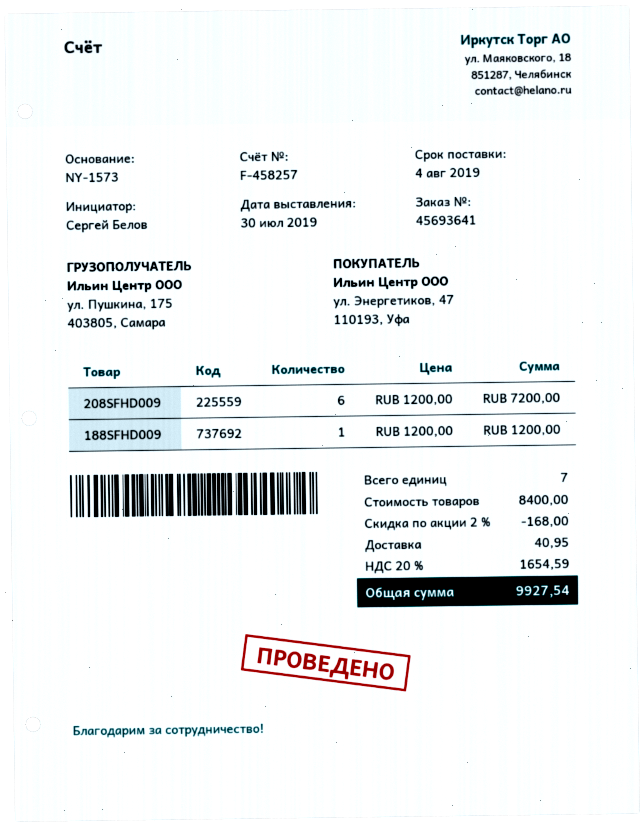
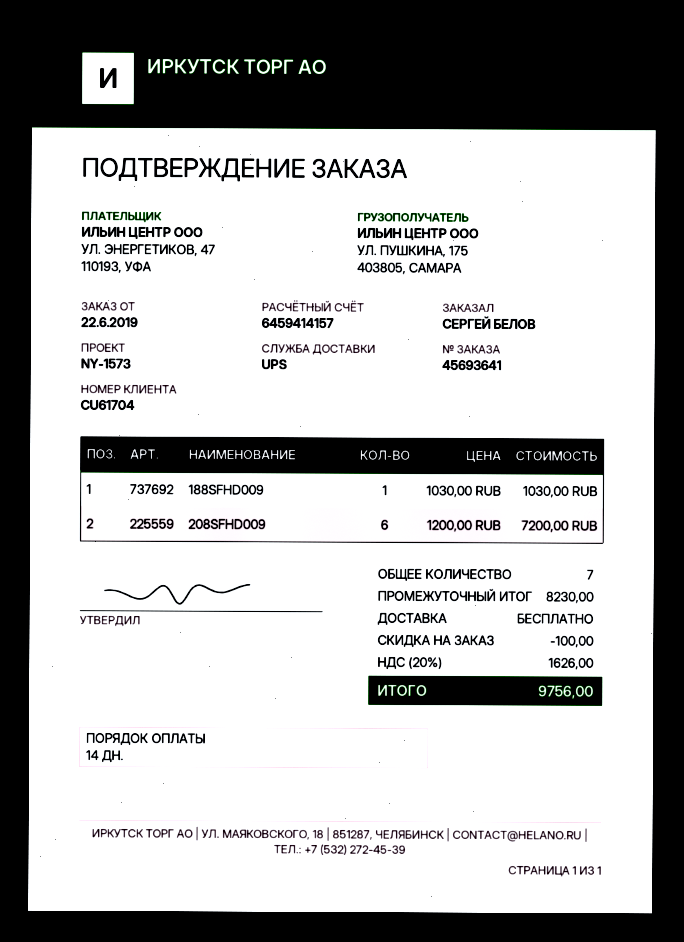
188SFHD009: 1 x 1200.00 = 1200.00 -> 1 x 1030.00 = 1030.00
subtotal: 8400.00 -> 8230.00
discount: 168.00 -> 100.00
shipping: 40.95 -> 0.00
tax: 20% = 1654.59 -> 20% = 1626.00
total: 9927.54 -> 9756.00

